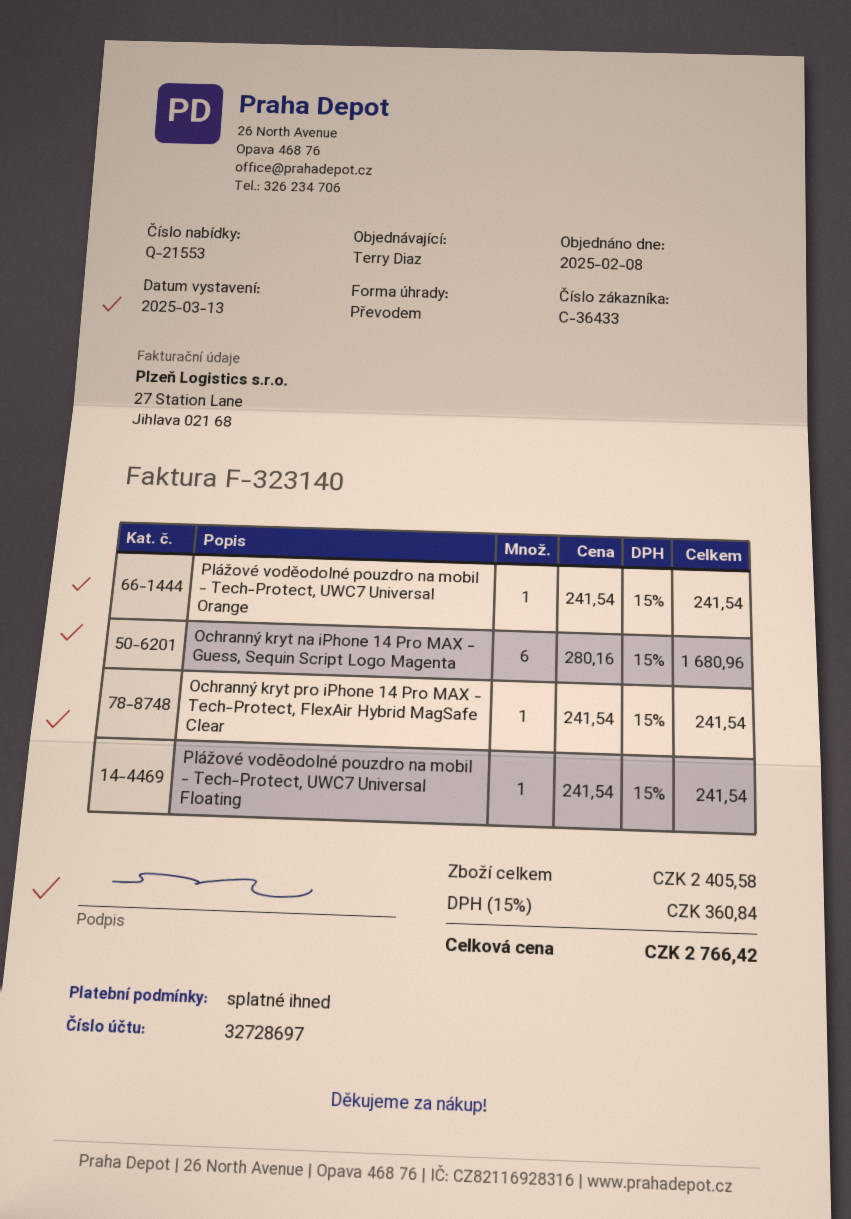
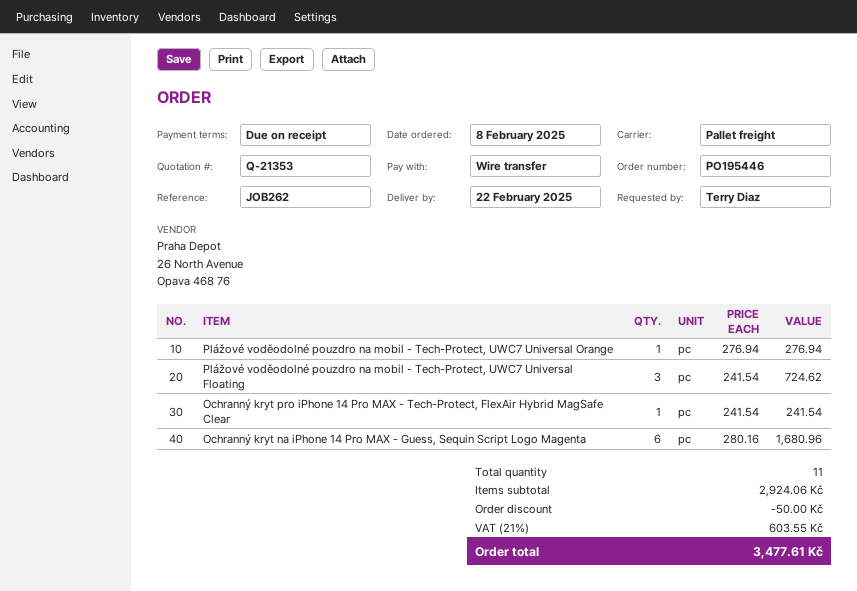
quote number: Q-21553 -> Q-21353
Plážové voděodolné pouzdro na mobil - Tech-Protect, UWC7 Universal Orange: 1 x 241.54 = 241.54 -> 1 x 276.94 = 276.94
Plážové voděodolné pouzdro na mobil - Tech-Protect, UWC7 Universal Floating: 1 x 241.54 = 241.54 -> 3 x 241.54 = 724.62
subtotal: 2405.58 -> 2924.06
discount: none -> 50.00
tax: 15% = 360.84 -> 21% = 603.55
total: 2766.42 -> 3477.61

